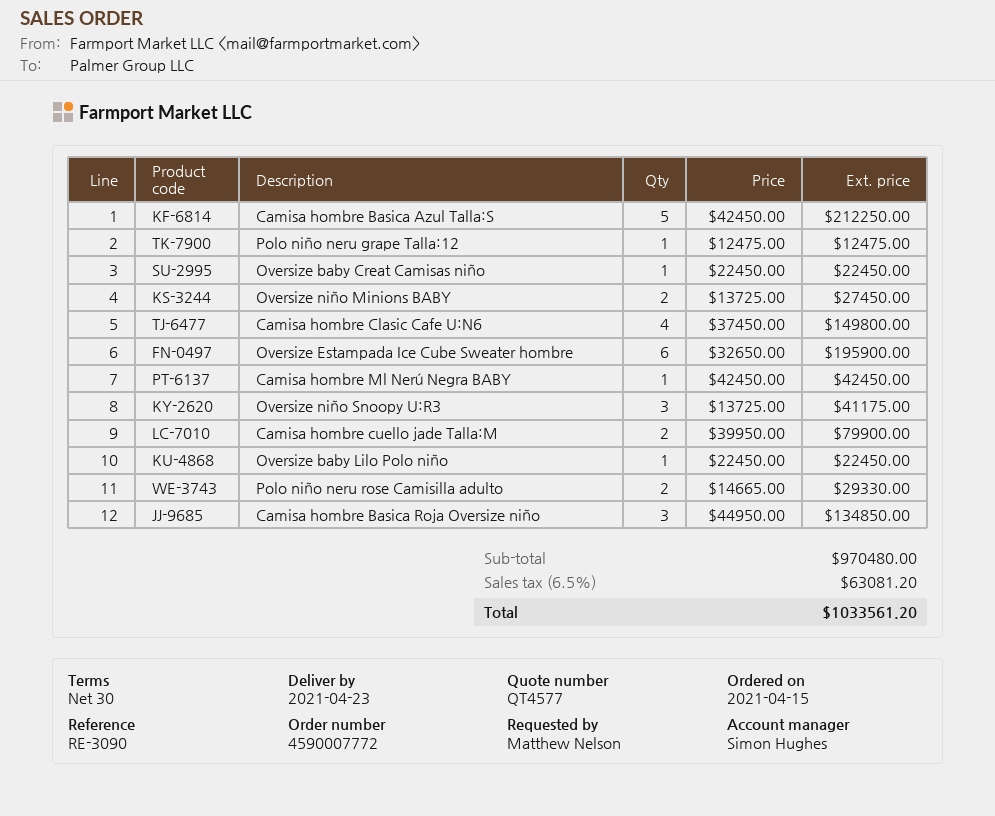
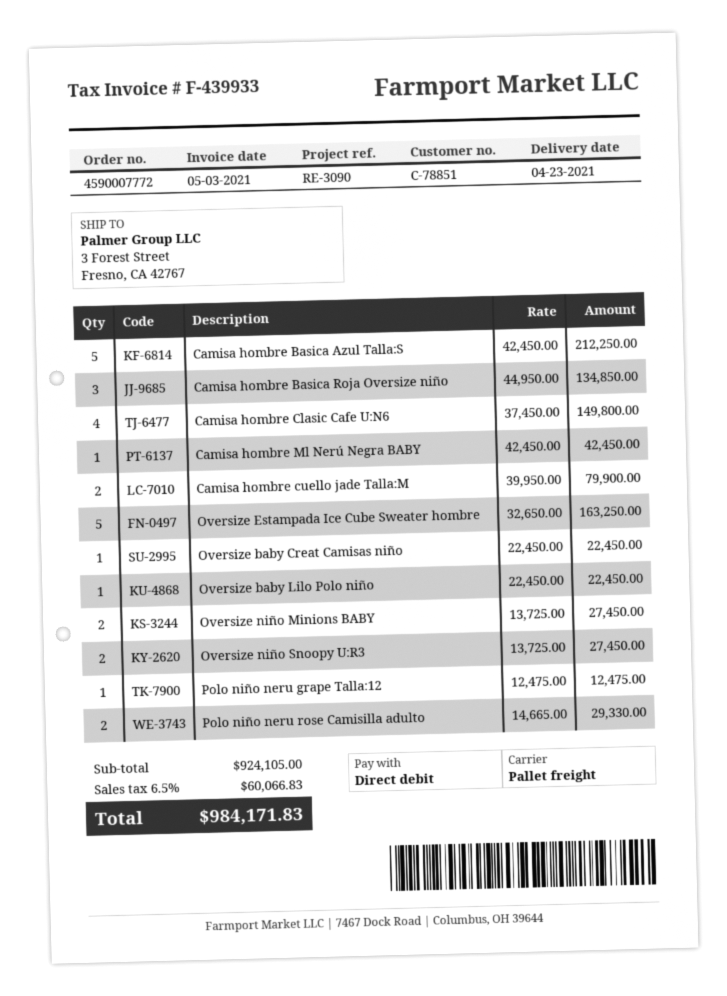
Oversize Estampada Ice Cube Sweater hombre: 6 x 32650.00 = 195900.00 -> 5 x 32650.00 = 163250.00
Oversize niño Snoopy U:R3: 3 x 13725.00 = 41175.00 -> 2 x 13725.00 = 27450.00
subtotal: 970480.00 -> 924105.00
tax: 6.5% = 63081.20 -> 6.5% = 60066.83
total: 1033561.20 -> 984171.83

